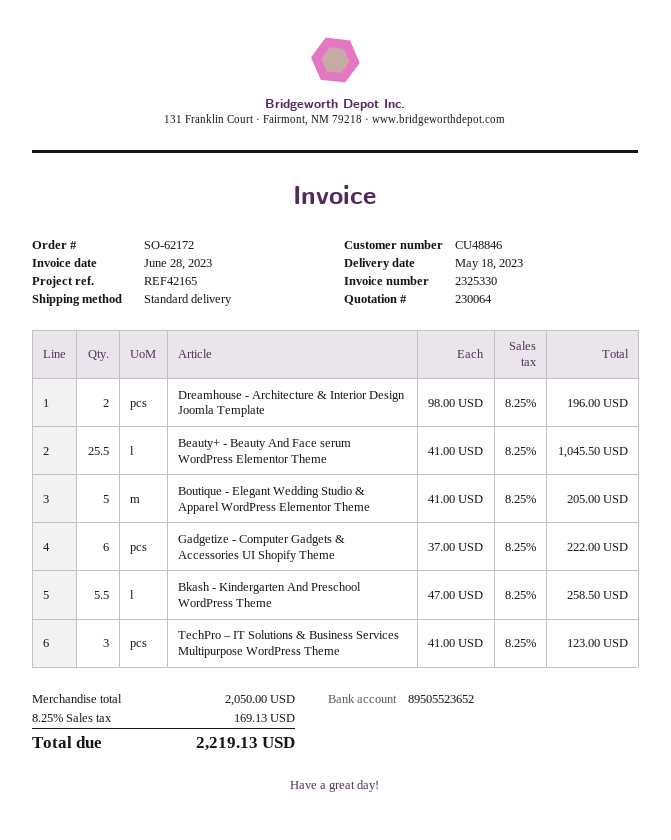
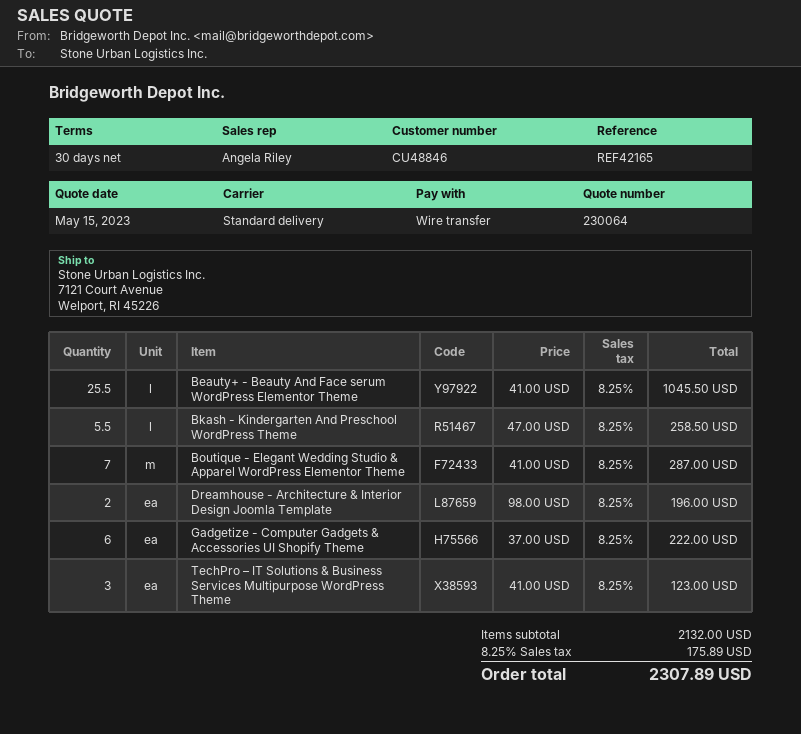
Boutique - Elegant Wedding Studio & Apparel WordPress Elementor Theme: 5 x 41.00 = 205.00 -> 7 x 41.00 = 287.00
subtotal: 2050.00 -> 2132.00
tax: 8.25% = 169.13 -> 8.25% = 175.89
total: 2219.13 -> 2307.89

